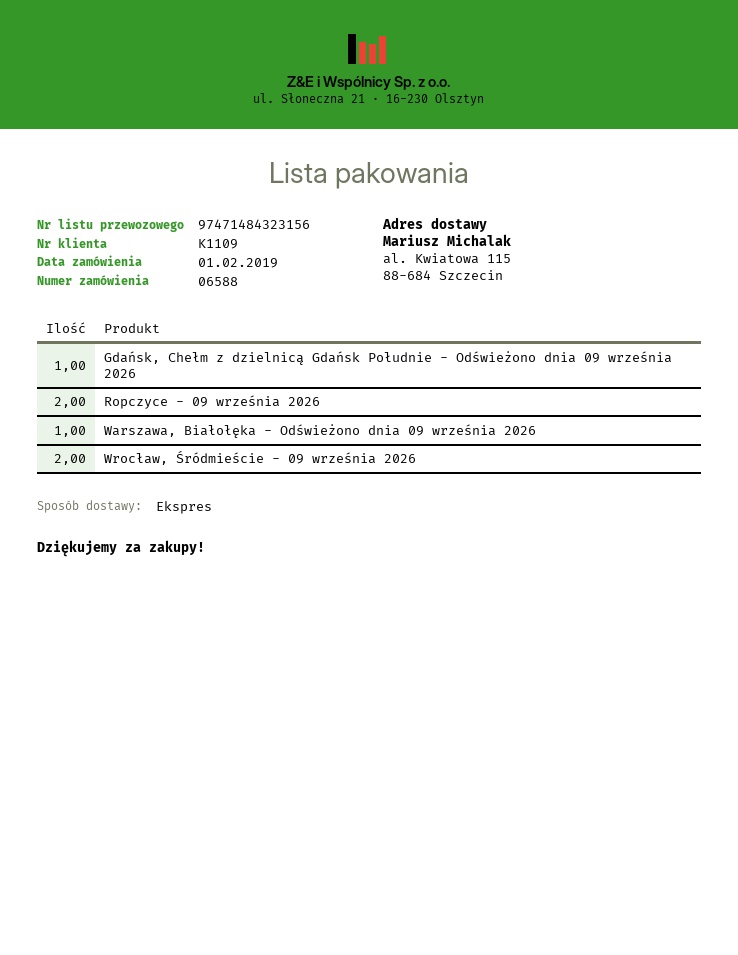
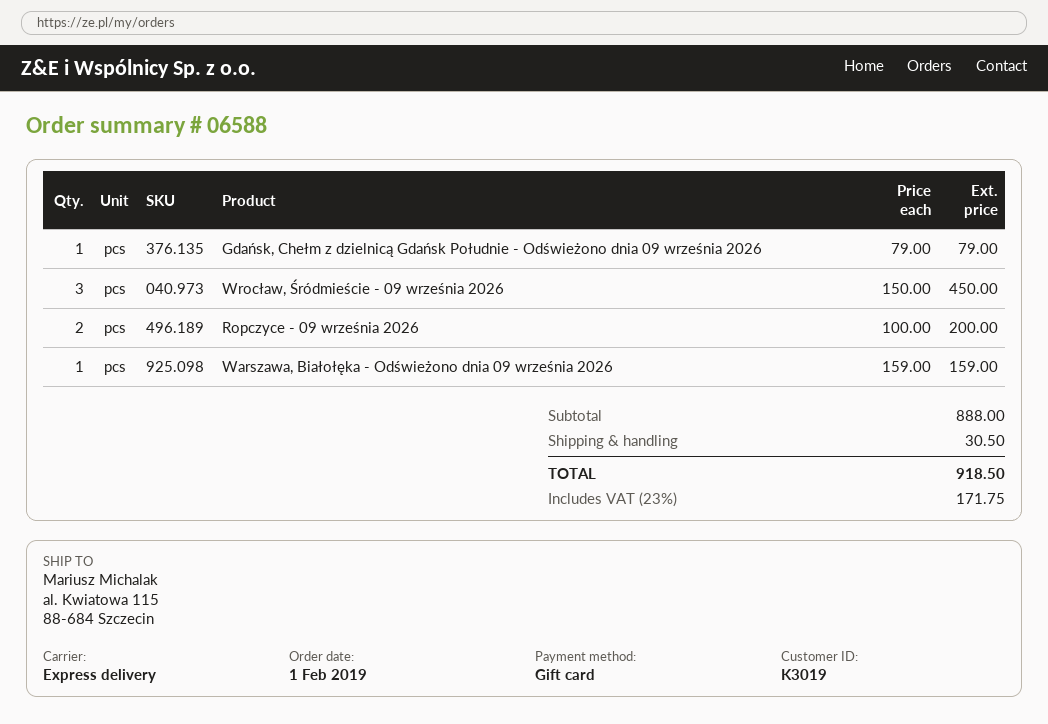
customer number: K1109 -> K3019
Wrocław, Śródmieście - 09 września 2026: 2 -> 3

